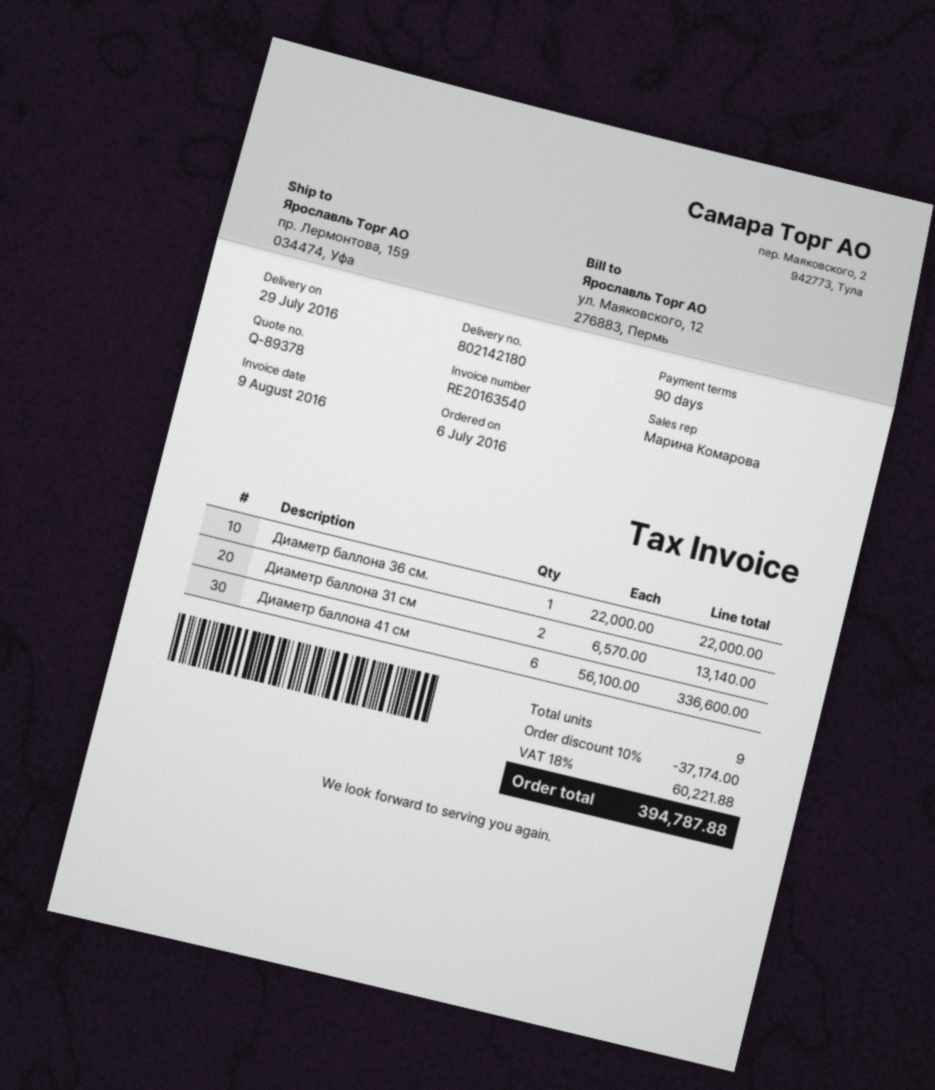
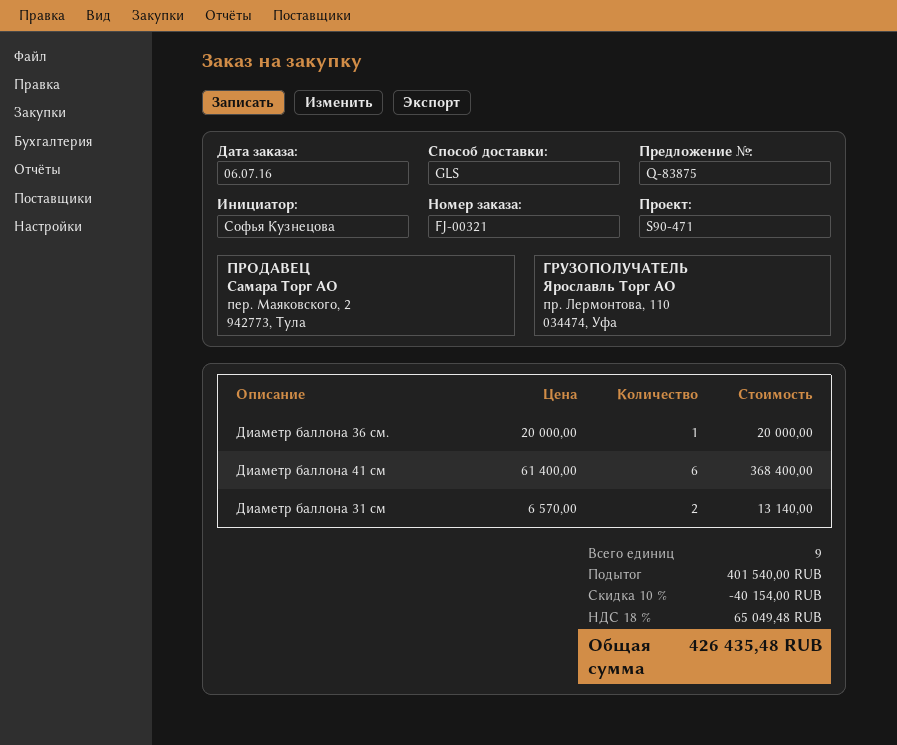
quote number: Q-89378 -> Q-83875
ship to: пр. Лермонтова, 159, 034474, Уфа -> пр. Лермонтова, 110, 034474, Уфа
Диаметр баллона 36 см.: 1 x 22000.00 = 22000.00 -> 1 x 20000.00 = 20000.00
Диаметр баллона 41 см: 6 x 56100.00 = 336600.00 -> 6 x 61400.00 = 368400.00
discount: 10% = 37174.00 -> 10% = 40154.00
tax: 18% = 60221.88 -> 18% = 65049.48
total: 394787.88 -> 426435.48

